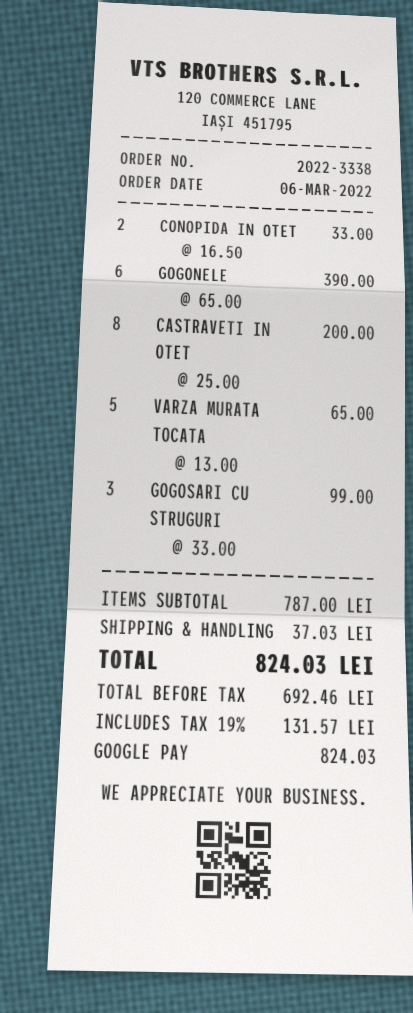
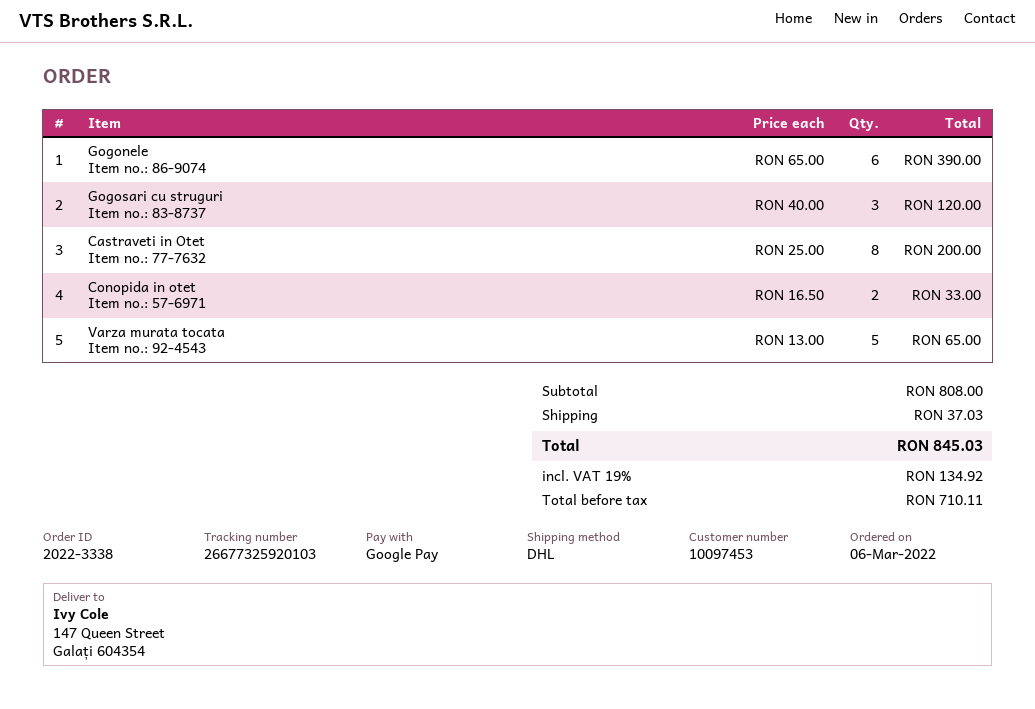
GOGOSARI CU STRUGURI: 3 x 33.00 = 99.00 -> 3 x 40.00 = 120.00
subtotal: 787.00 -> 808.00
net: 692.46 -> 710.11
tax: 19% = 131.57 -> 19% = 134.92
total: 824.03 -> 845.03

